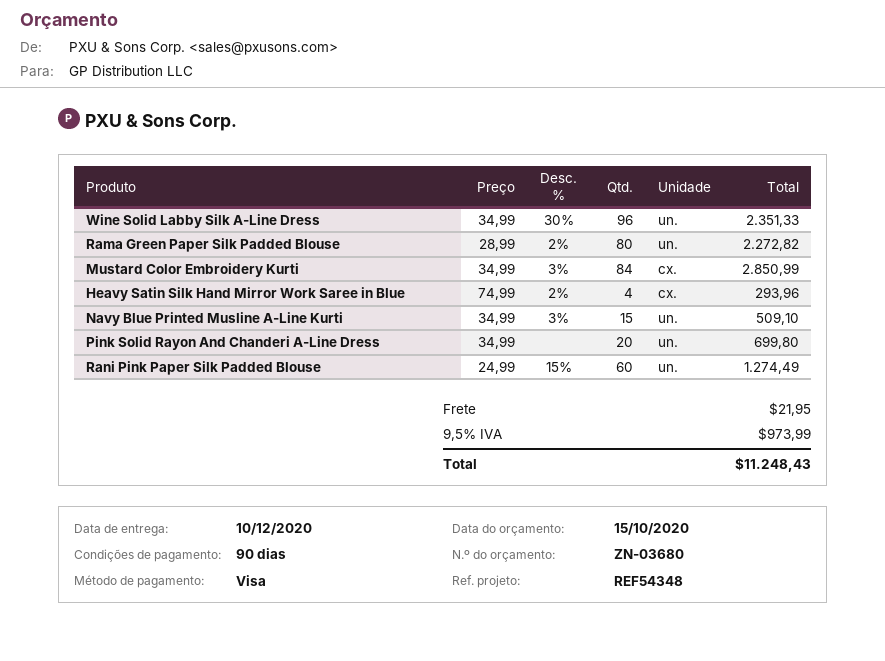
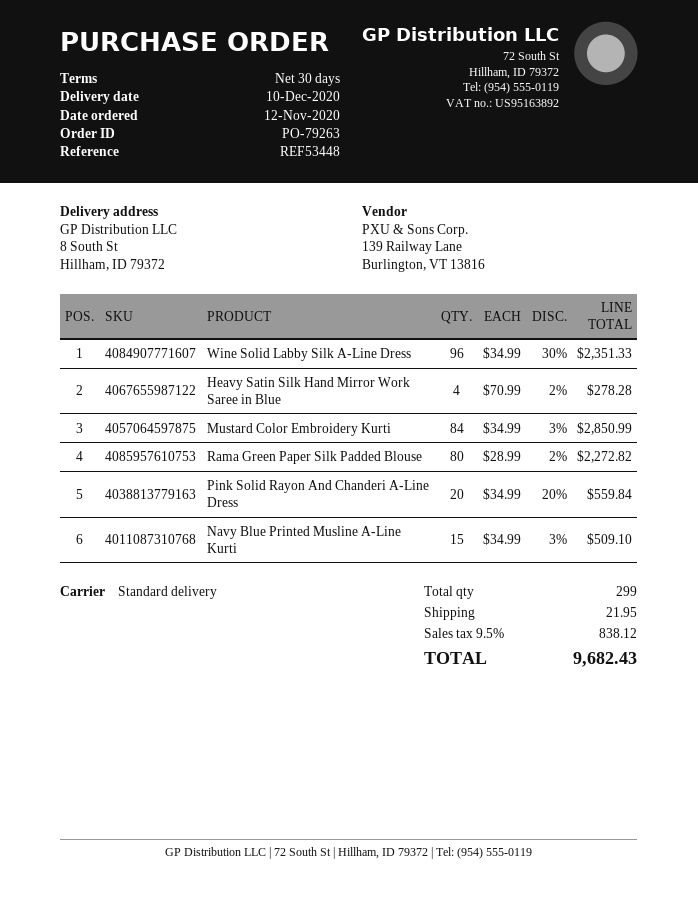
payment terms: 90 days -> 30 days
reference: REF54348 -> REF53448
Heavy Satin Silk Hand Mirror Work Saree in Blue: 4 x 74.99 - 2% = 293.96 -> 4 x 70.99 - 2% = 278.28
Pink Solid Rayon And Chanderi A-Line Dress: 20 x 34.99 = 699.80 -> 20 x 34.99 - 20% = 559.84
Rani Pink Paper Silk Padded Blouse: 60 x 24.99 - 15% = 1274.49 -> none
tax: 9.5% = 973.99 -> 9.5% = 838.12
total: 11248.43 -> 9682.43

